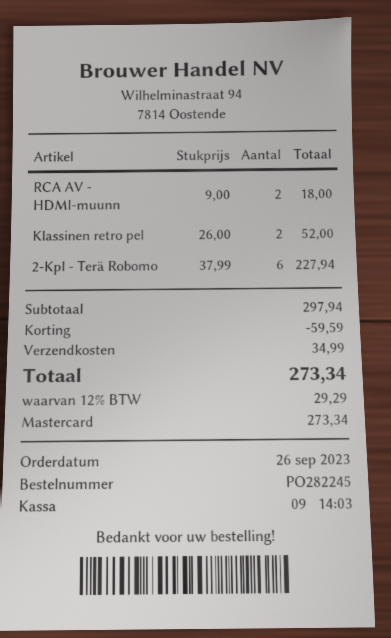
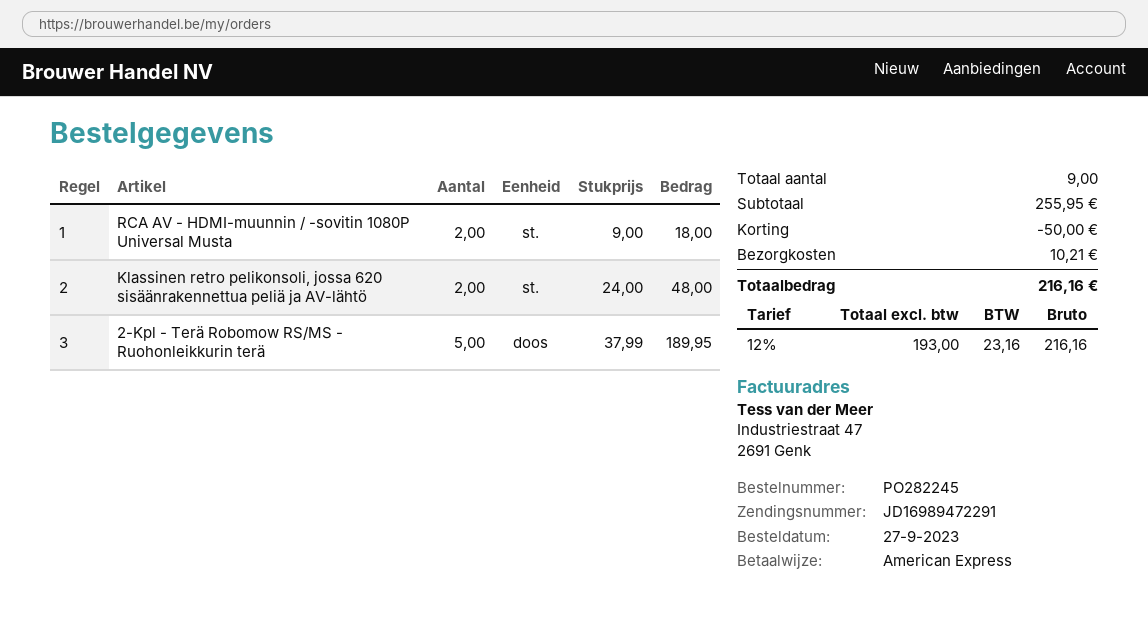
order date: 2023-09-26 -> 2023-09-27
payment method: Mastercard -> American Express
Klassinen retro pel: 2 x 26.00 = 52.00 -> 2 x 24.00 = 48.00
2-Kpl - Terä Robomo: 6 x 37.99 = 227.94 -> 5 x 37.99 = 189.95
subtotal: 297.94 -> 255.95
discount: 59.59 -> 50.00
shipping: 34.99 -> 10.21
tax: 12% = 29.29 -> 12% = 23.16
total: 273.34 -> 216.16

